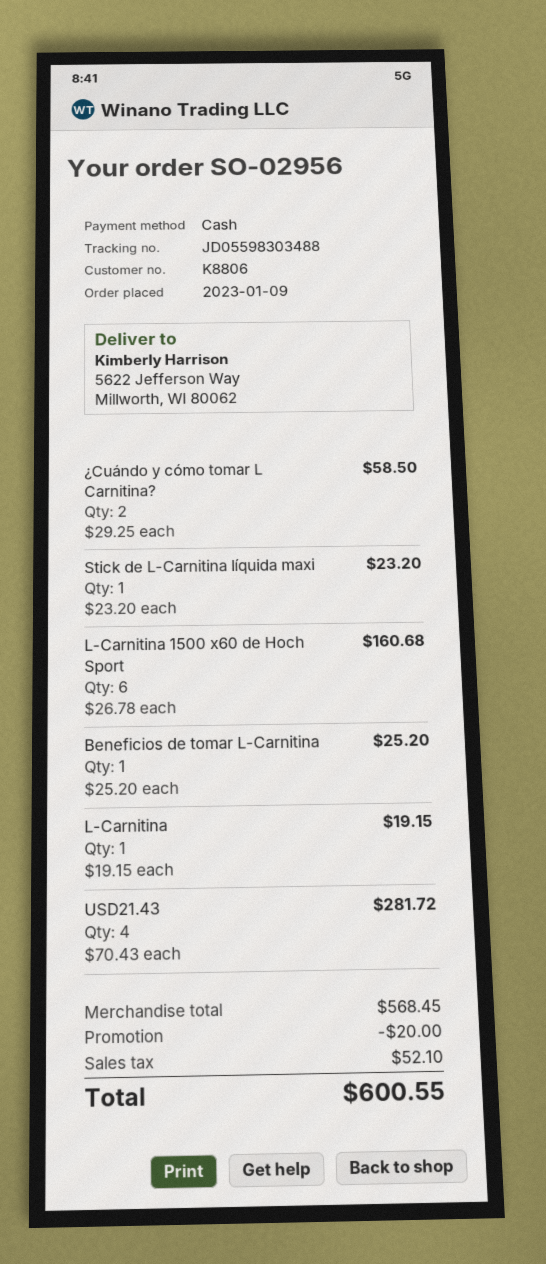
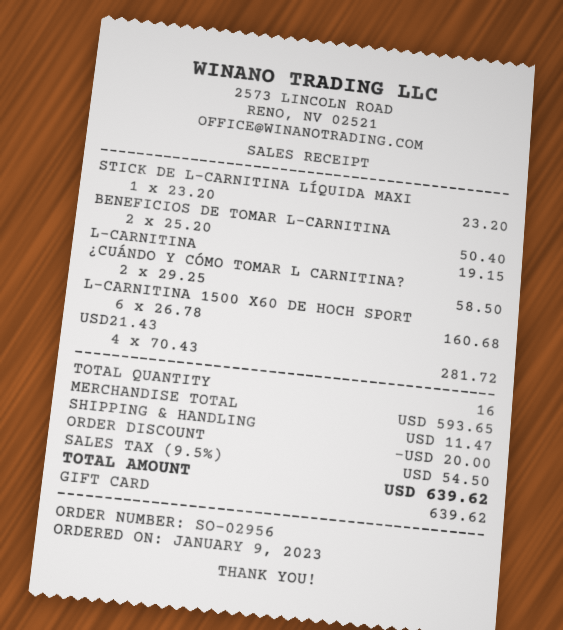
payment method: cash -> gift card
Beneficios de tomar L-Carnitina: 1 x 25.20 = 25.20 -> 2 x 25.20 = 50.40
subtotal: 568.45 -> 593.65
shipping: none -> 11.47
tax: 52.10 -> 54.50
total: 600.55 -> 639.62

